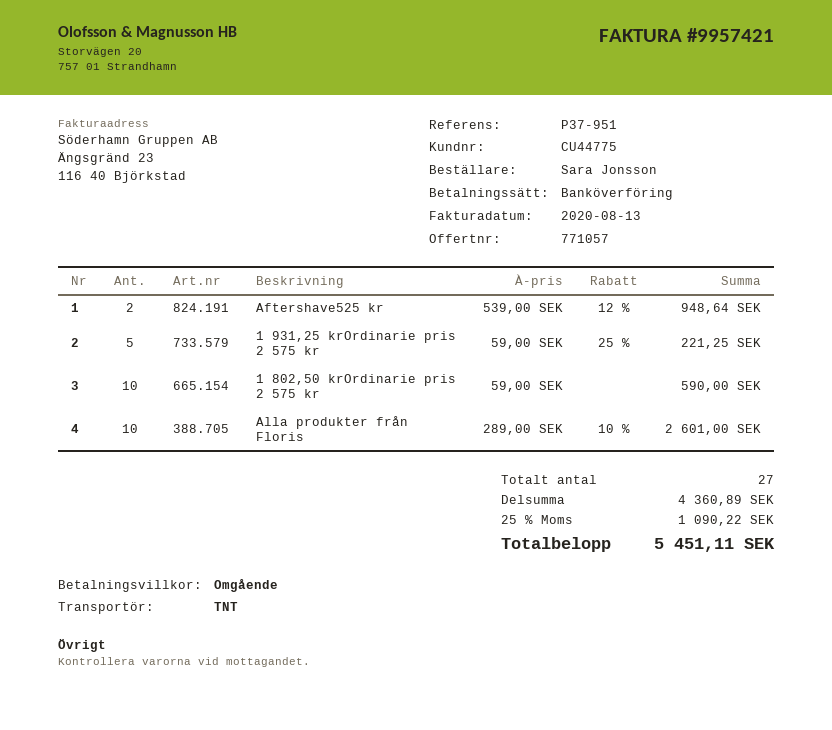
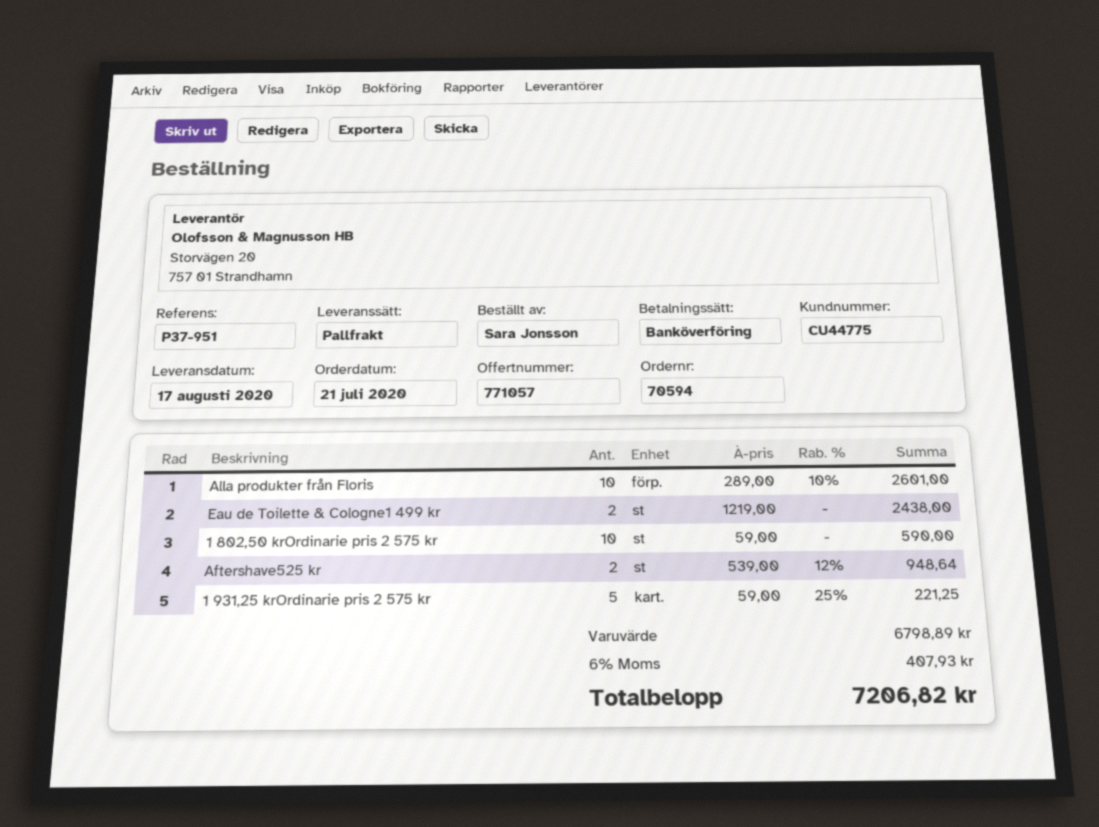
shipping method: TNT -> pallet freight
Eau de Toilette & Cologne1 499 kr: none -> 2 x 1219.00 = 2438.00
subtotal: 4360.89 -> 6798.89
tax: 25% = 1090.22 -> 6% = 407.93
total: 5451.11 -> 7206.82

